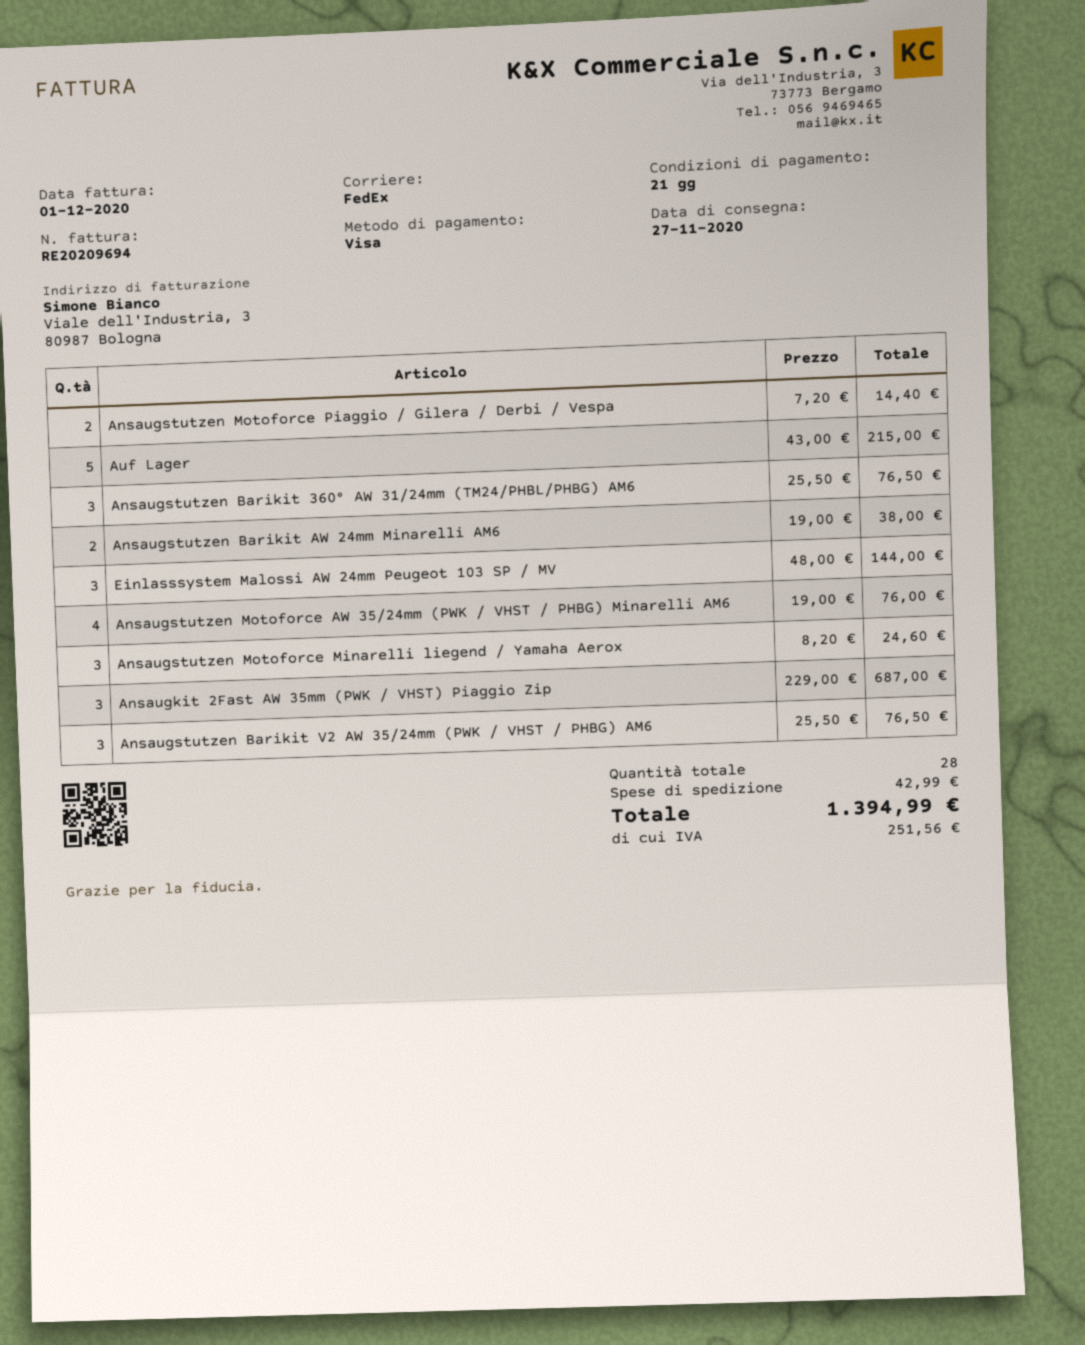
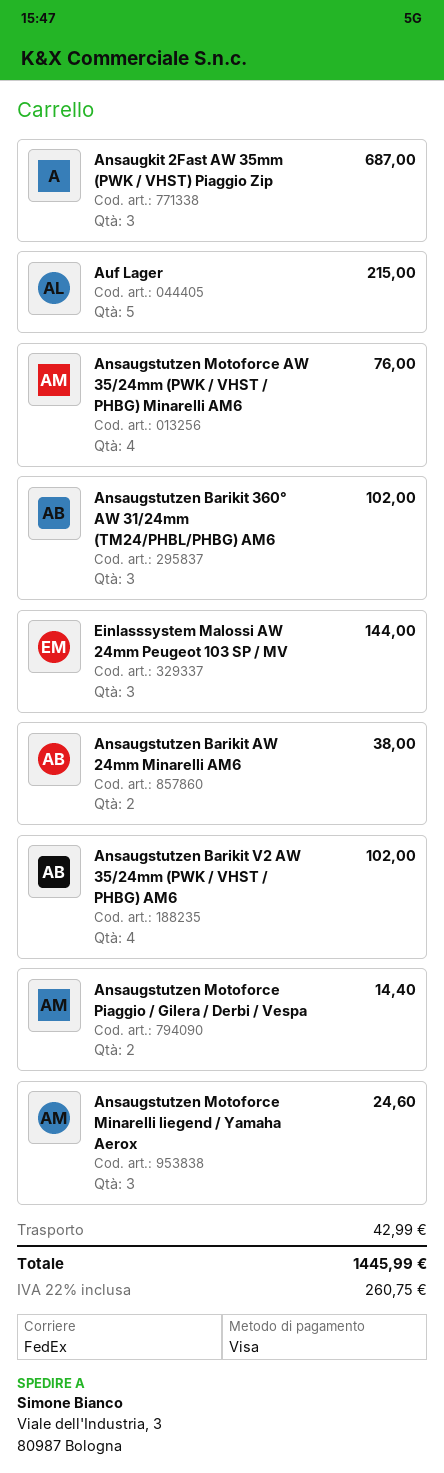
Ansaugstutzen Barikit 360° AW 31/24mm (TM24/PHBL/PHBG) AM6: 3 for 76.50 -> 3 for 102.00
Ansaugstutzen Barikit V2 AW 35/24mm (PWK / VHST / PHBG) AM6: 3 for 76.50 -> 4 for 102.00
tax: 251.56 -> 260.75
total: 1394.99 -> 1445.99

